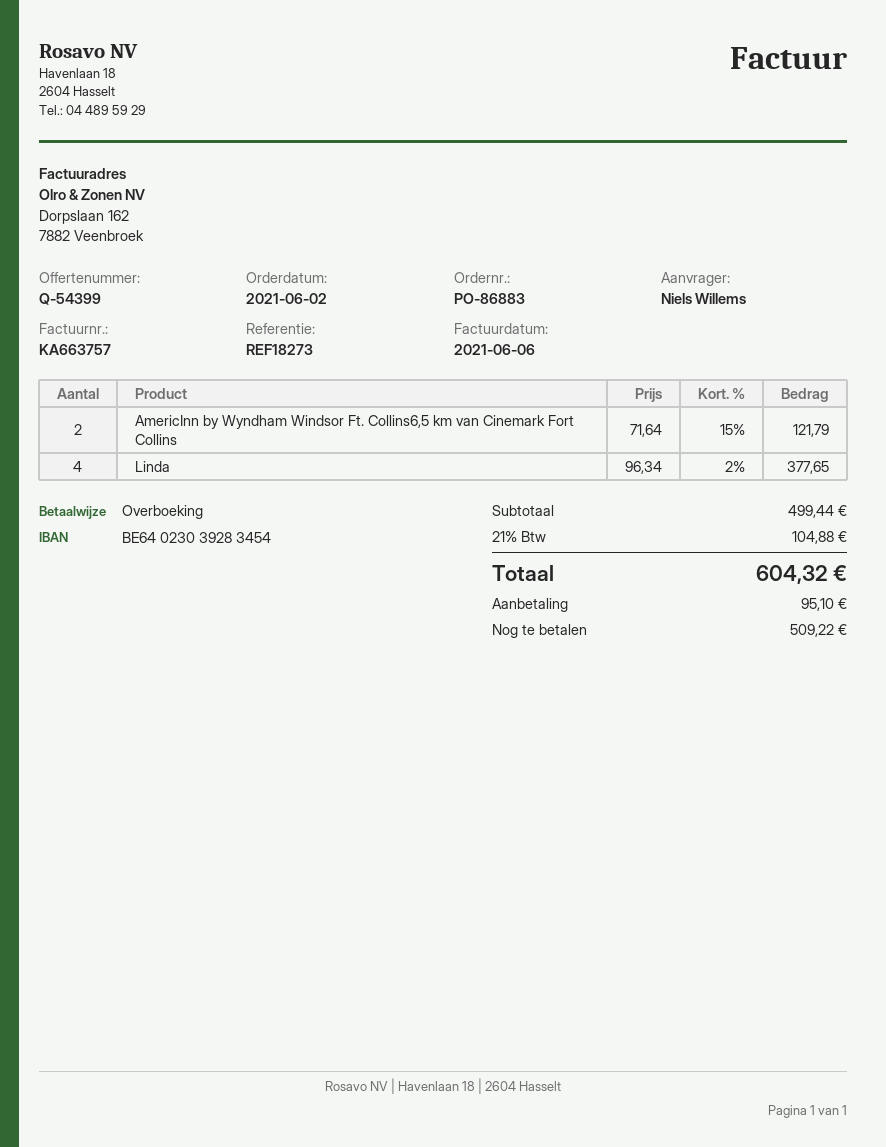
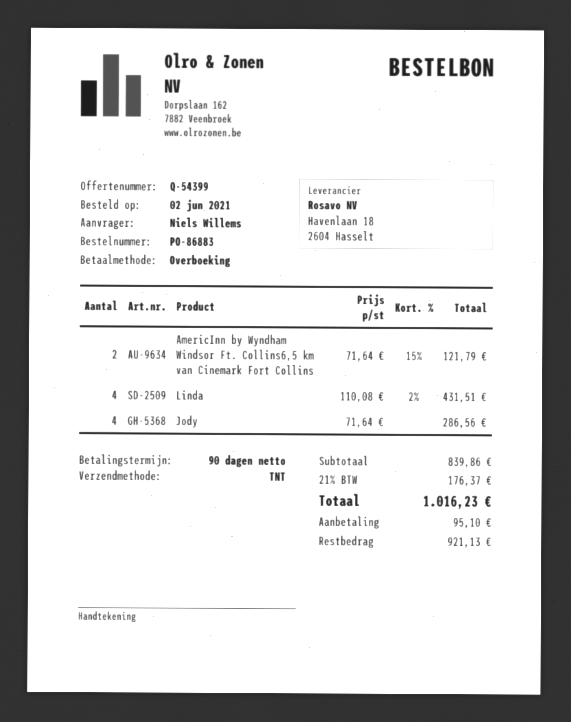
Linda: 4 x 96.34 - 2% = 377.65 -> 4 x 110.08 - 2% = 431.51
Jody: none -> 4 x 71.64 = 286.56
subtotal: 499.44 -> 839.86
tax: 21% = 104.88 -> 21% = 176.37
total: 604.32 -> 1016.23
balance: 509.22 -> 921.13

